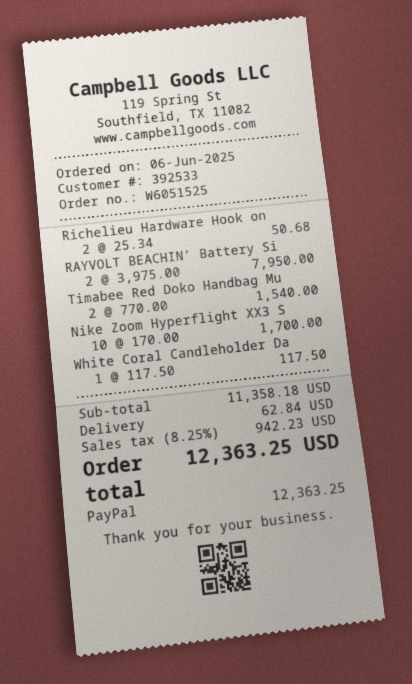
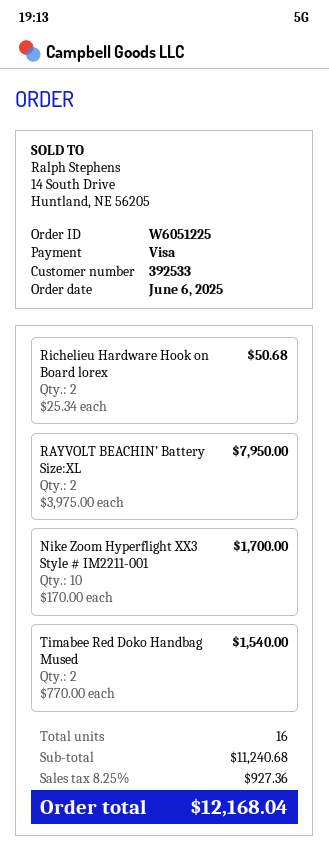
order number: W6051525 -> W6051225
payment method: PayPal -> Visa
White Coral Candleholder Da: 1 x 117.50 = 117.50 -> none
subtotal: 11358.18 -> 11240.68
shipping: 62.84 -> none
tax: 8.25% = 942.23 -> 8.25% = 927.36
total: 12363.25 -> 12168.04

